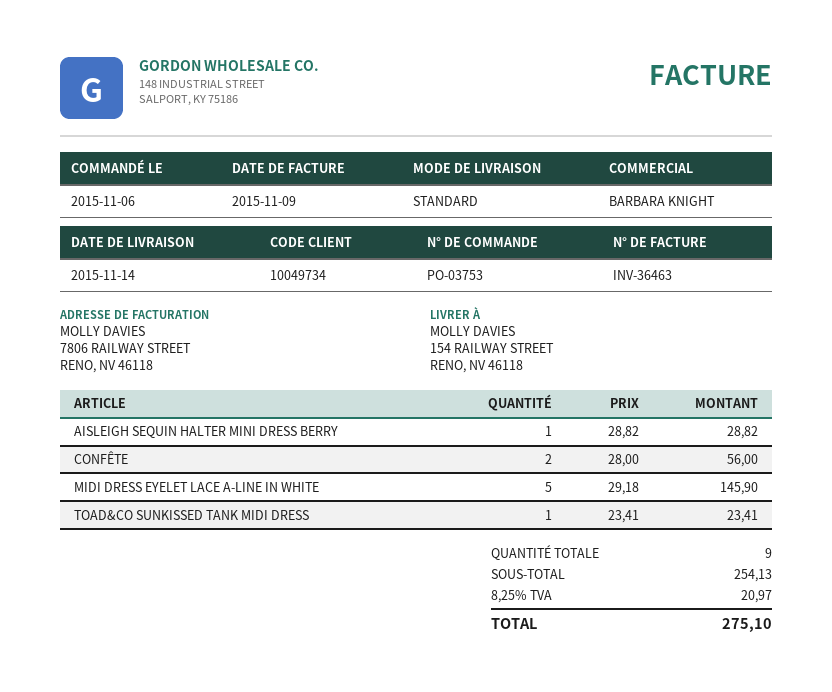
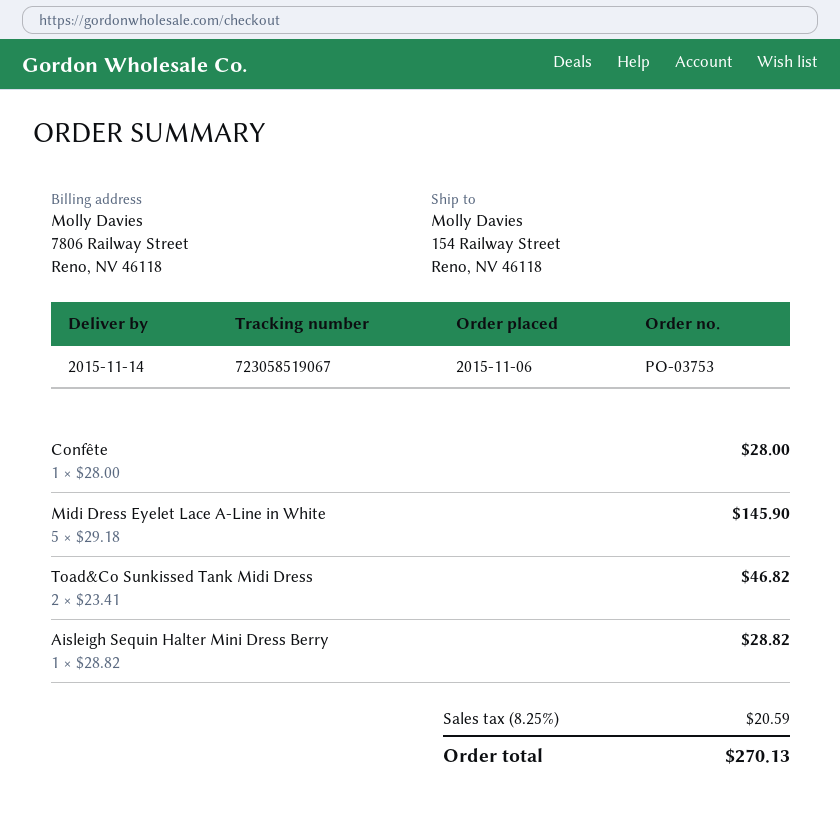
CONFÊTE: 2 x 28.00 = 56.00 -> 1 x 28.00 = 28.00
TOAD&CO SUNKISSED TANK MIDI DRESS: 1 x 23.41 = 23.41 -> 2 x 23.41 = 46.82
tax: 8.25% = 20.97 -> 8.25% = 20.59
total: 275.10 -> 270.13

